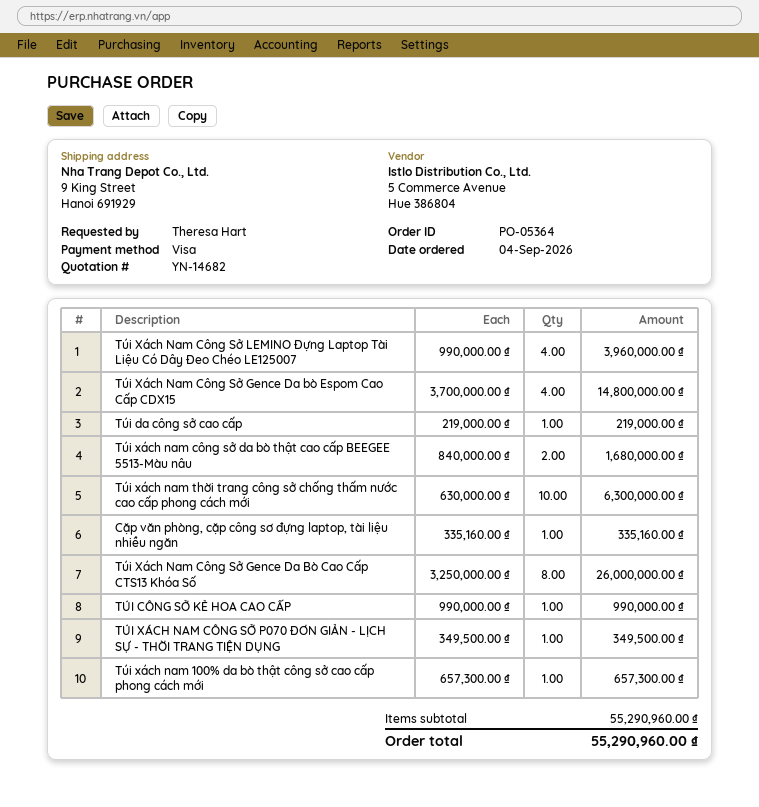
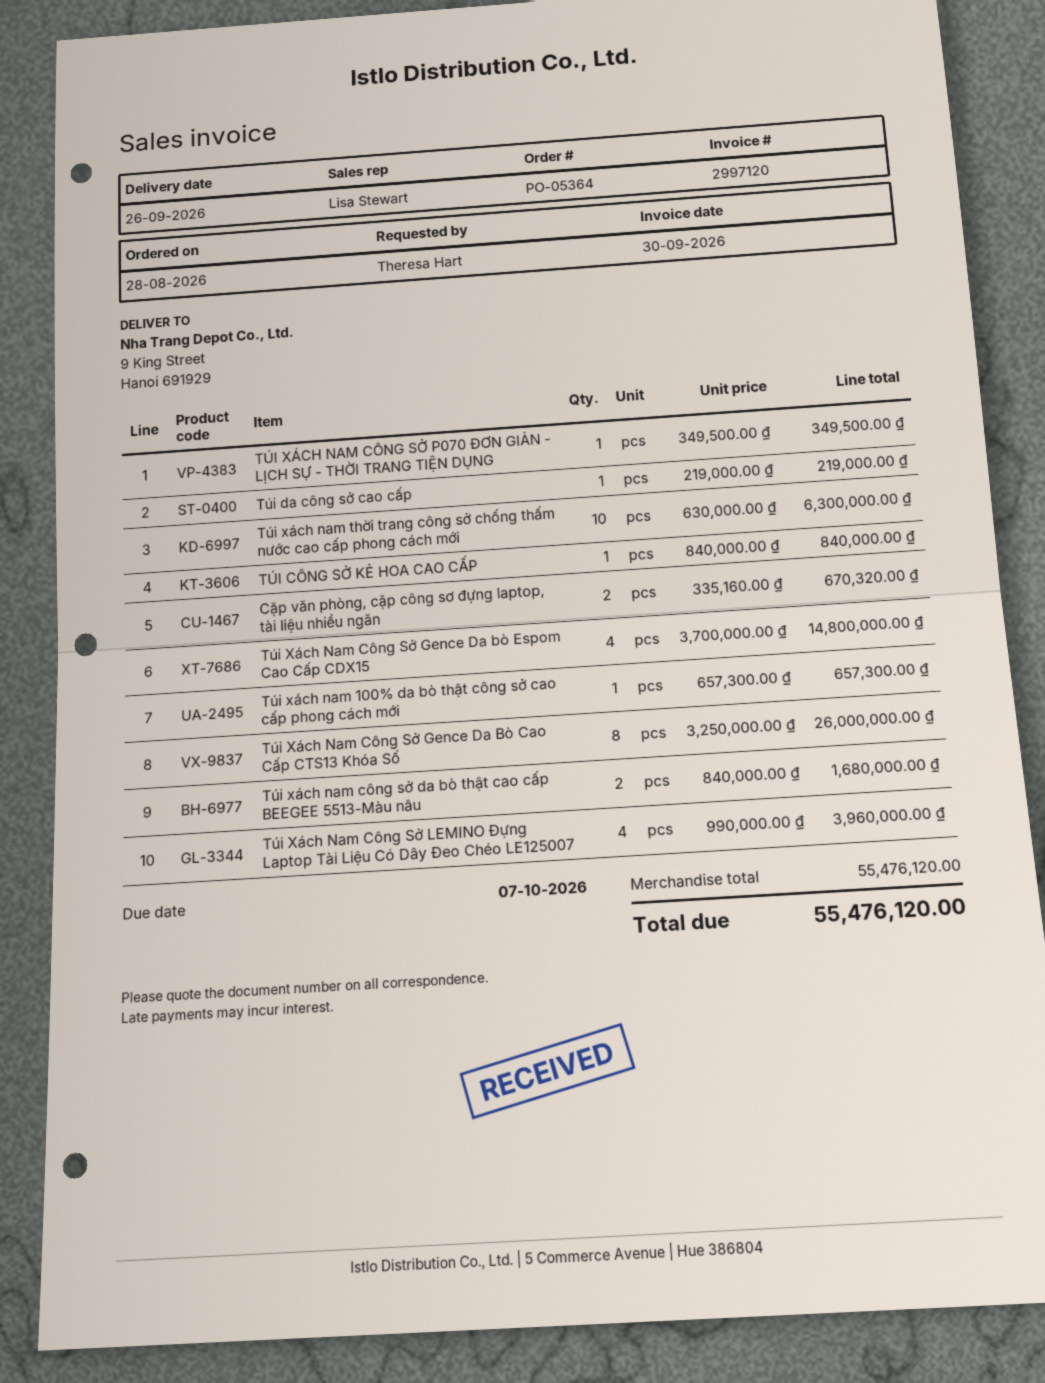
order date: 2026-09-04 -> 2026-08-28
Cặp văn phòng, cặp công sơ đựng laptop, tài liệu nhiều ngăn: 1 x 335160.00 = 335160.00 -> 2 x 335160.00 = 670320.00
TÚI CÔNG SỞ KẺ HOA CAO CẤP: 1 x 990000.00 = 990000.00 -> 1 x 840000.00 = 840000.00
subtotal: 55290960.00 -> 55476120.00
total: 55290960.00 -> 55476120.00

